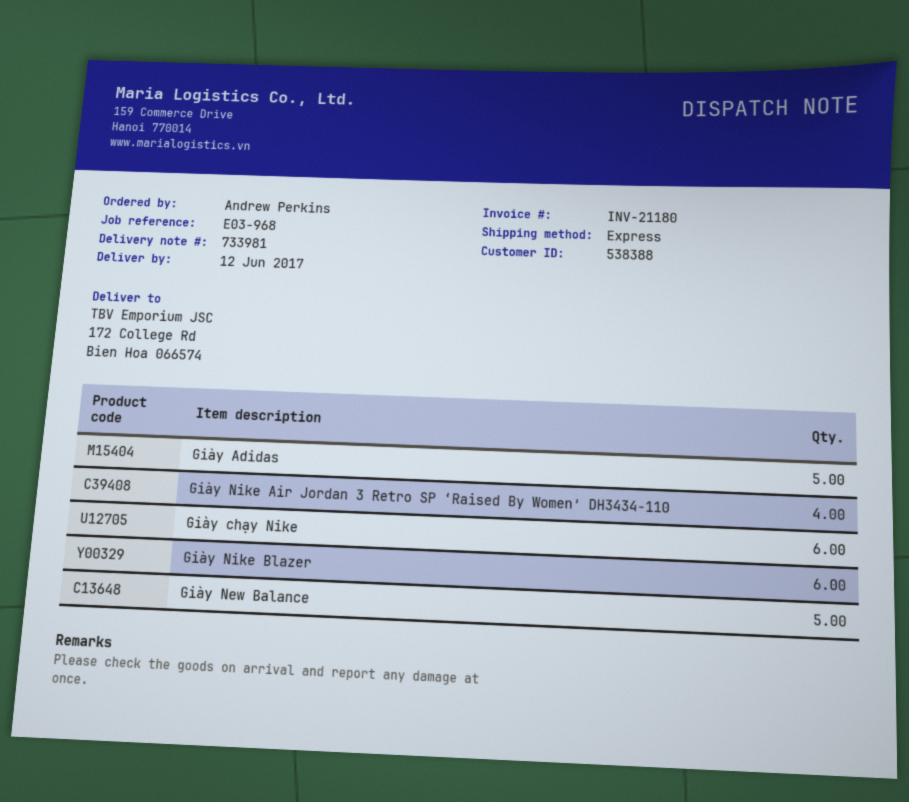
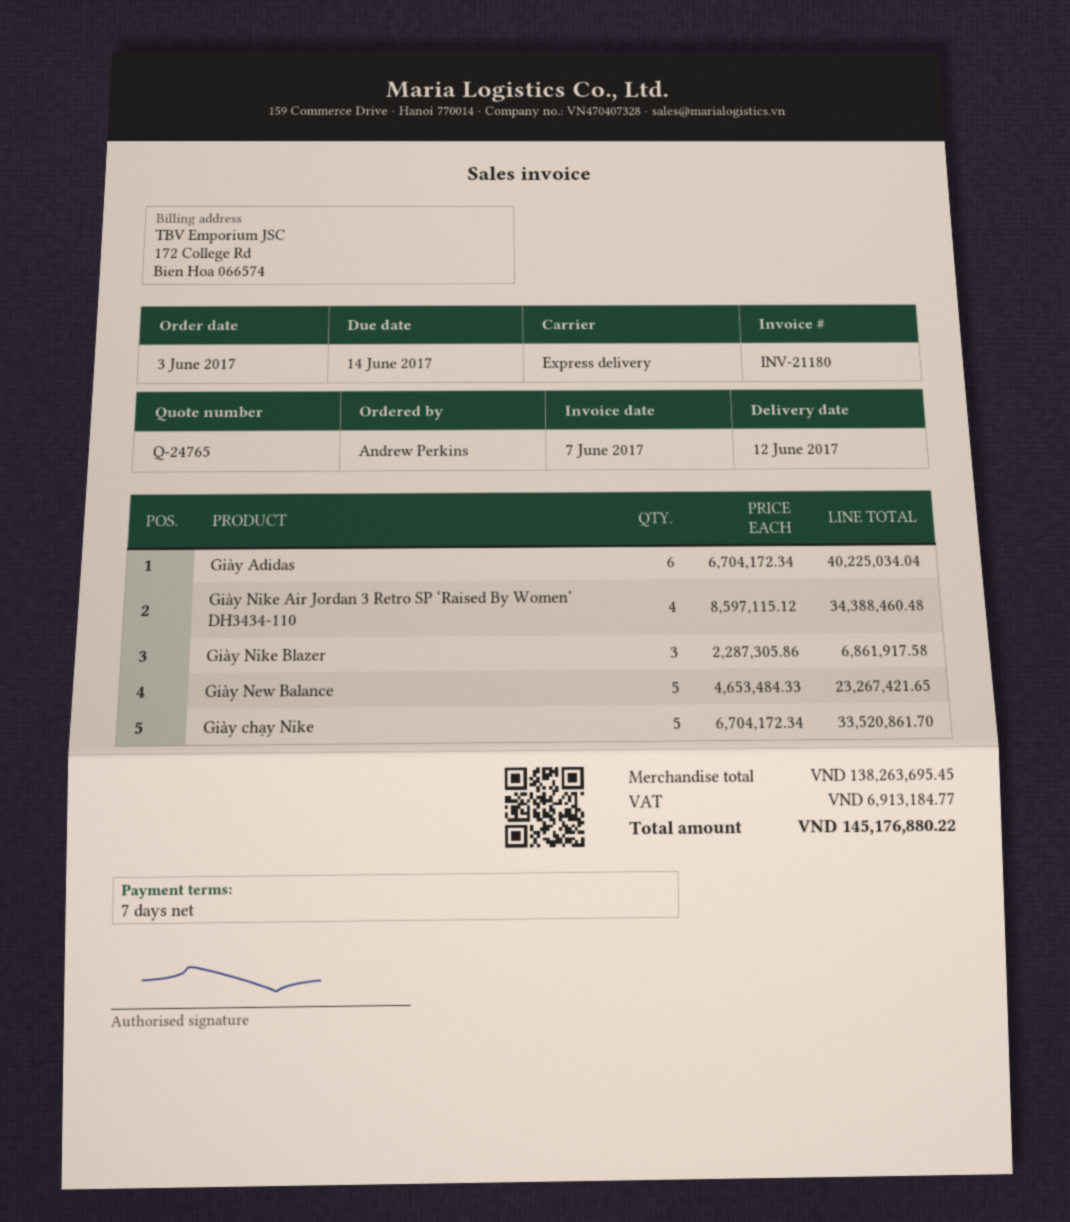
Giày Adidas: 5 -> 6
Giày chạy Nike: 6 -> 5
Giày Nike Blazer: 6 -> 3

